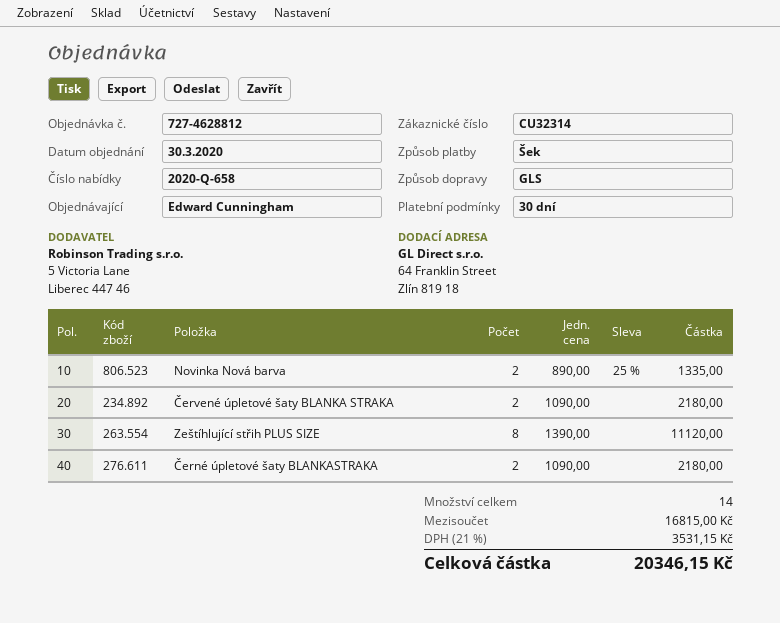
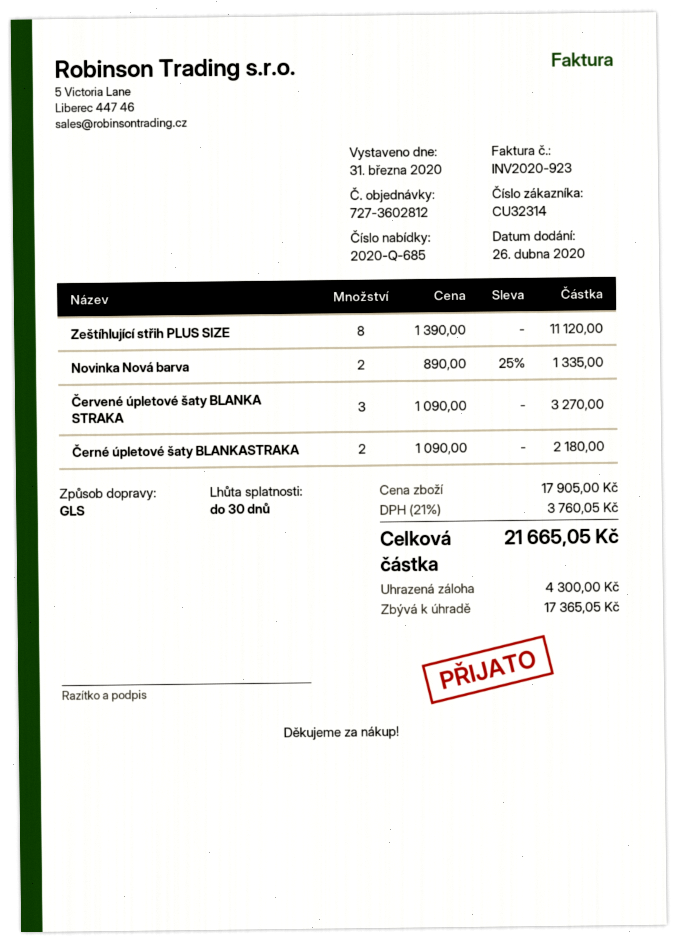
quote number: 2020-Q-658 -> 2020-Q-685
order number: 727-4628812 -> 727-3602812
Červené úpletové šaty BLANKA STRAKA: 2 x 1090.00 = 2180.00 -> 3 x 1090.00 = 3270.00
subtotal: 16815.00 -> 17905.00
tax: 21% = 3531.15 -> 21% = 3760.05
total: 20346.15 -> 21665.05

